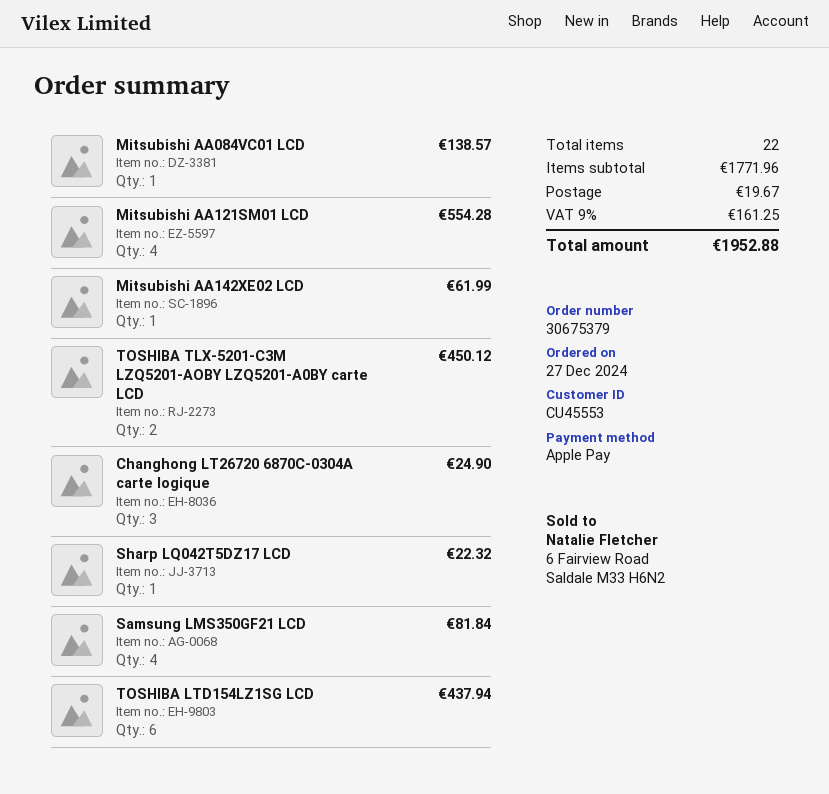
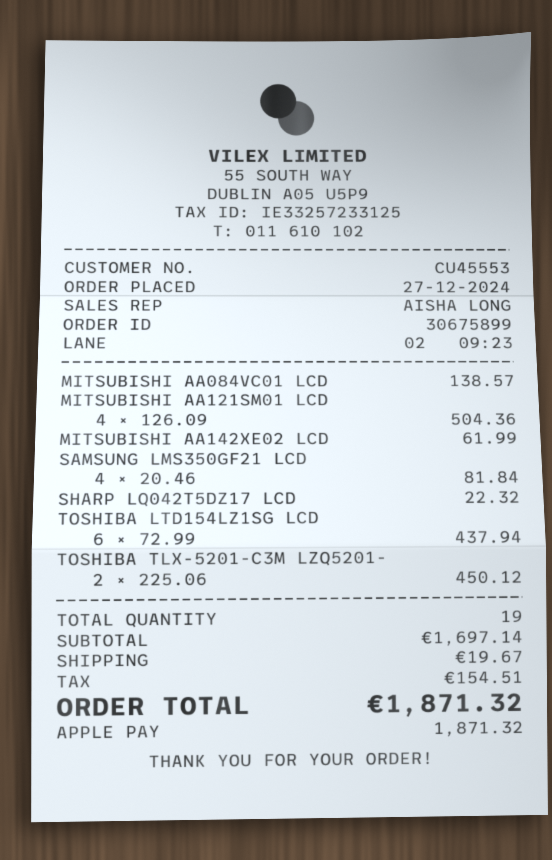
order number: 30675379 -> 30675899
Mitsubishi AA121SM01 LCD: 4 for 554.28 -> 4 for 504.36
Changhong LT26720 6870C-0304A carte logique: 3 for 24.90 -> none
total quantity: 22 -> 19
subtotal: 1771.96 -> 1697.14
tax: 161.25 -> 154.51
total: 1952.88 -> 1871.32

